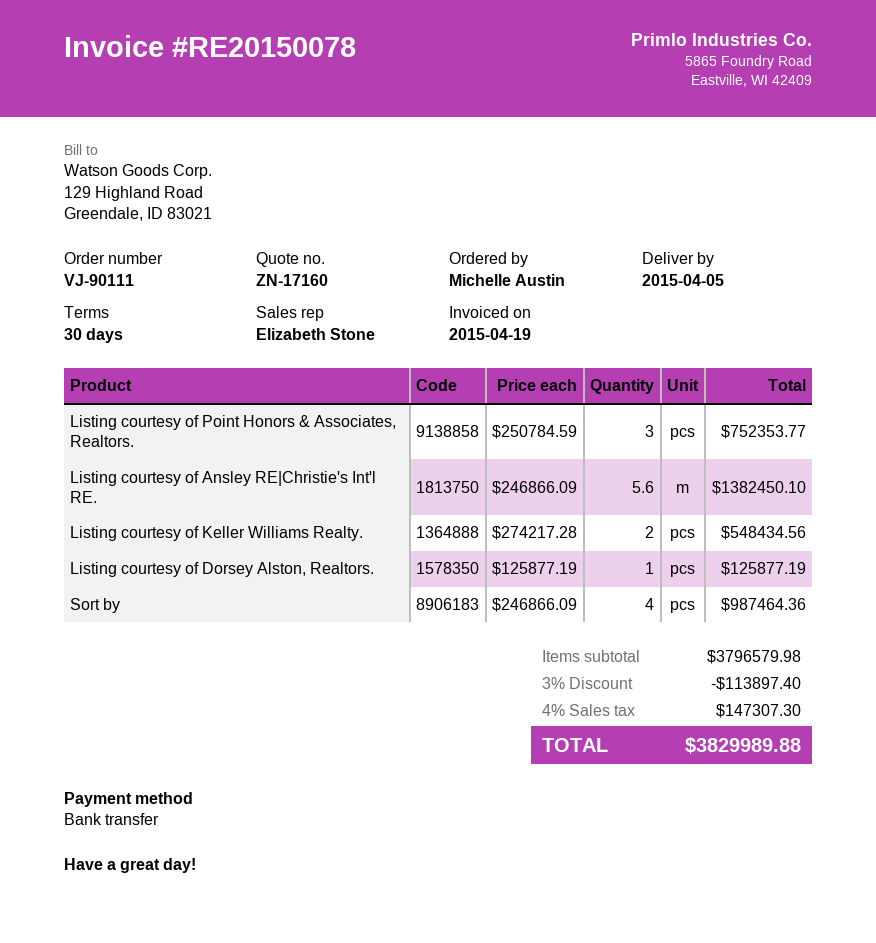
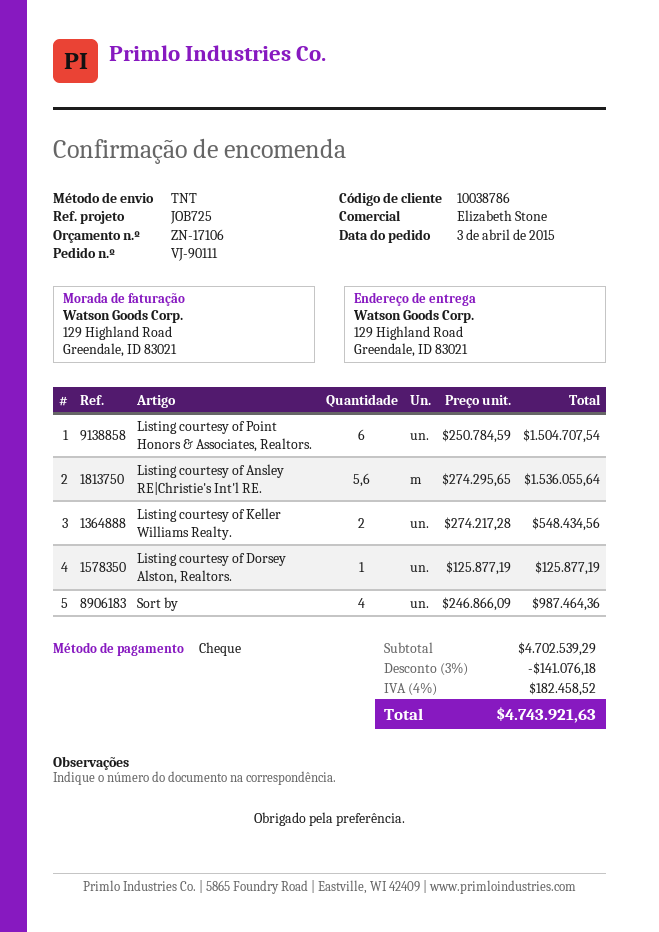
quote number: ZN-17160 -> ZN-17106
payment method: bank transfer -> cheque
Listing courtesy of Point Honors & Associates, Realtors.: 3 x 250784.59 = 752353.77 -> 6 x 250784.59 = 1504707.54
Listing courtesy of Ansley RE|Christie's Int'l RE.: 5.6 x 246866.09 = 1382450.10 -> 5.6 x 274295.65 = 1536055.64
subtotal: 3796579.98 -> 4702539.29
discount: 3% = 113897.40 -> 3% = 141076.18
tax: 4% = 147307.30 -> 4% = 182458.52
total: 3829989.88 -> 4743921.63

